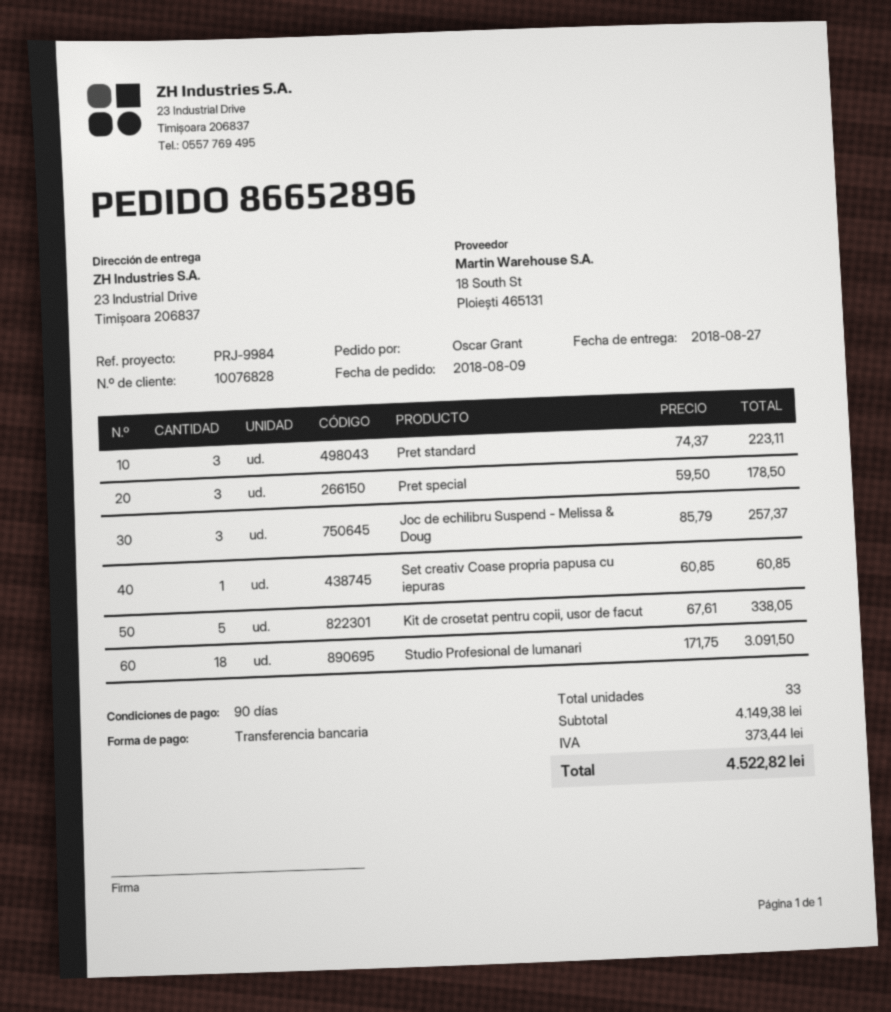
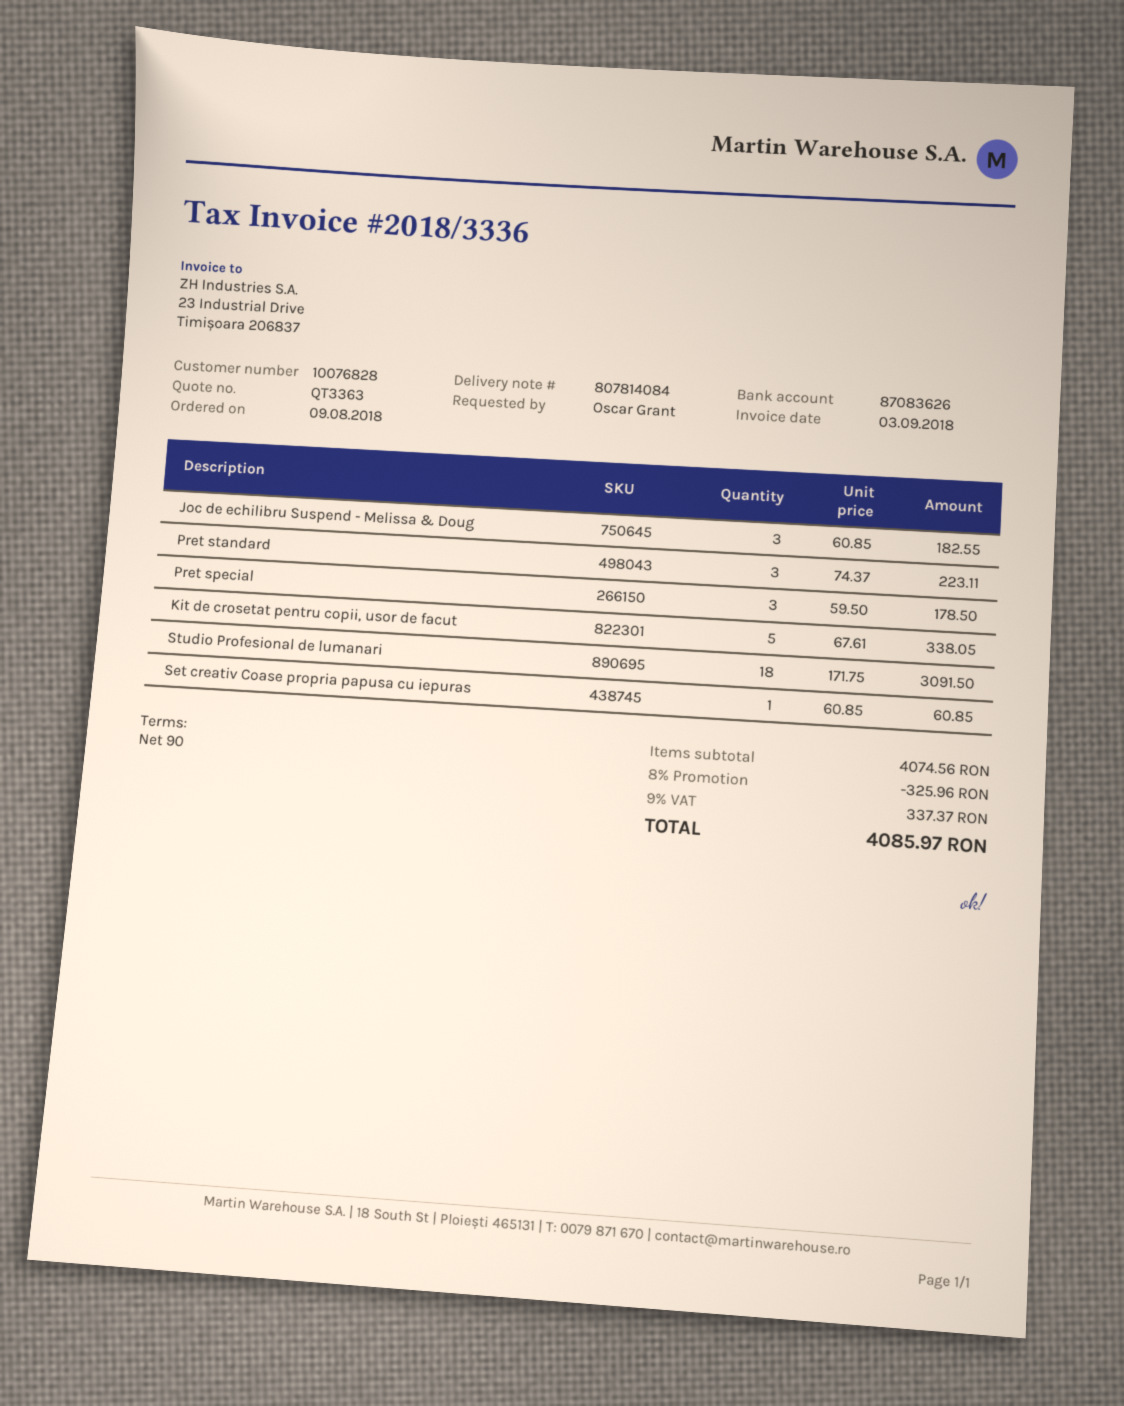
Joc de echilibru Suspend - Melissa & Doug: 3 x 85.79 = 257.37 -> 3 x 60.85 = 182.55
subtotal: 4149.38 -> 4074.56
discount: none -> 8% = 325.96
tax: 373.44 -> 337.37
total: 4522.82 -> 4085.97

